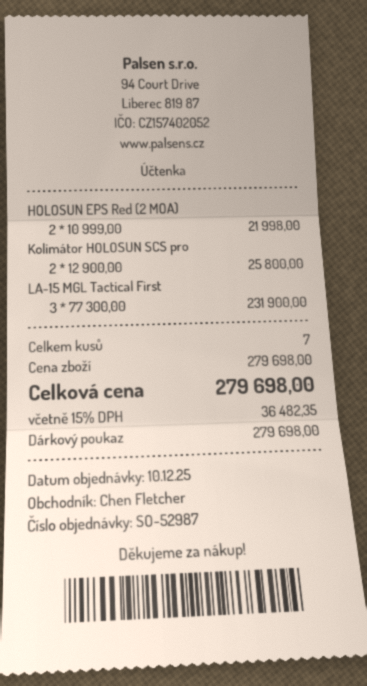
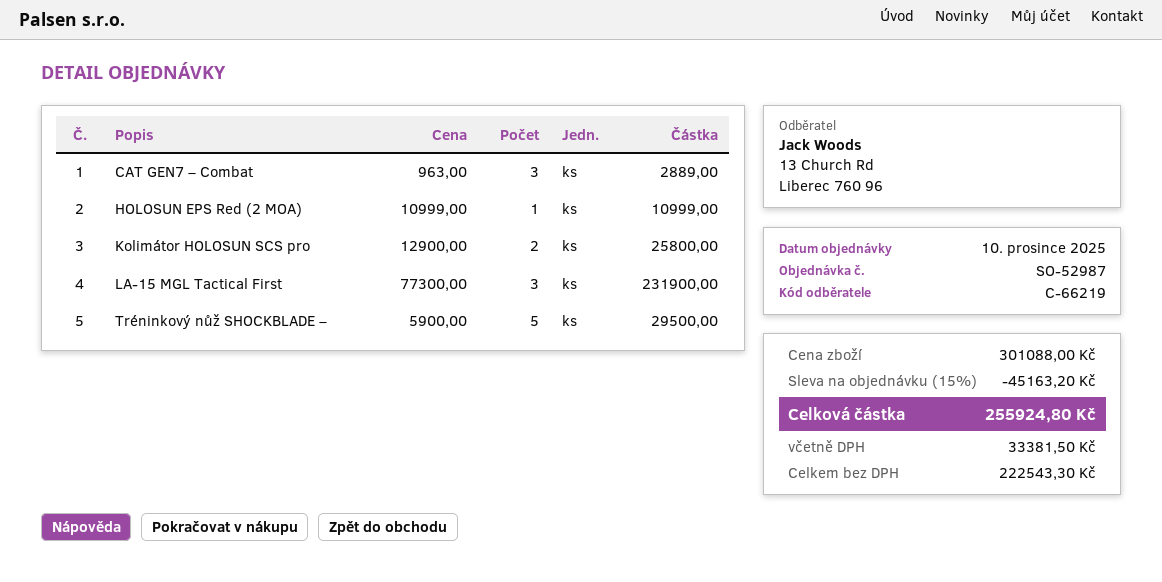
HOLOSUN EPS Red (2 MOA): 2 x 10999.00 = 21998.00 -> 1 x 10999.00 = 10999.00
CAT GEN7 – Combat: none -> 3 x 963.00 = 2889.00
Tréninkový nůž SHOCKBLADE –: none -> 5 x 5900.00 = 29500.00
subtotal: 279698.00 -> 301088.00
discount: none -> 15% = 45163.20
tax: 36482.35 -> 33381.50
total: 279698.00 -> 255924.80

